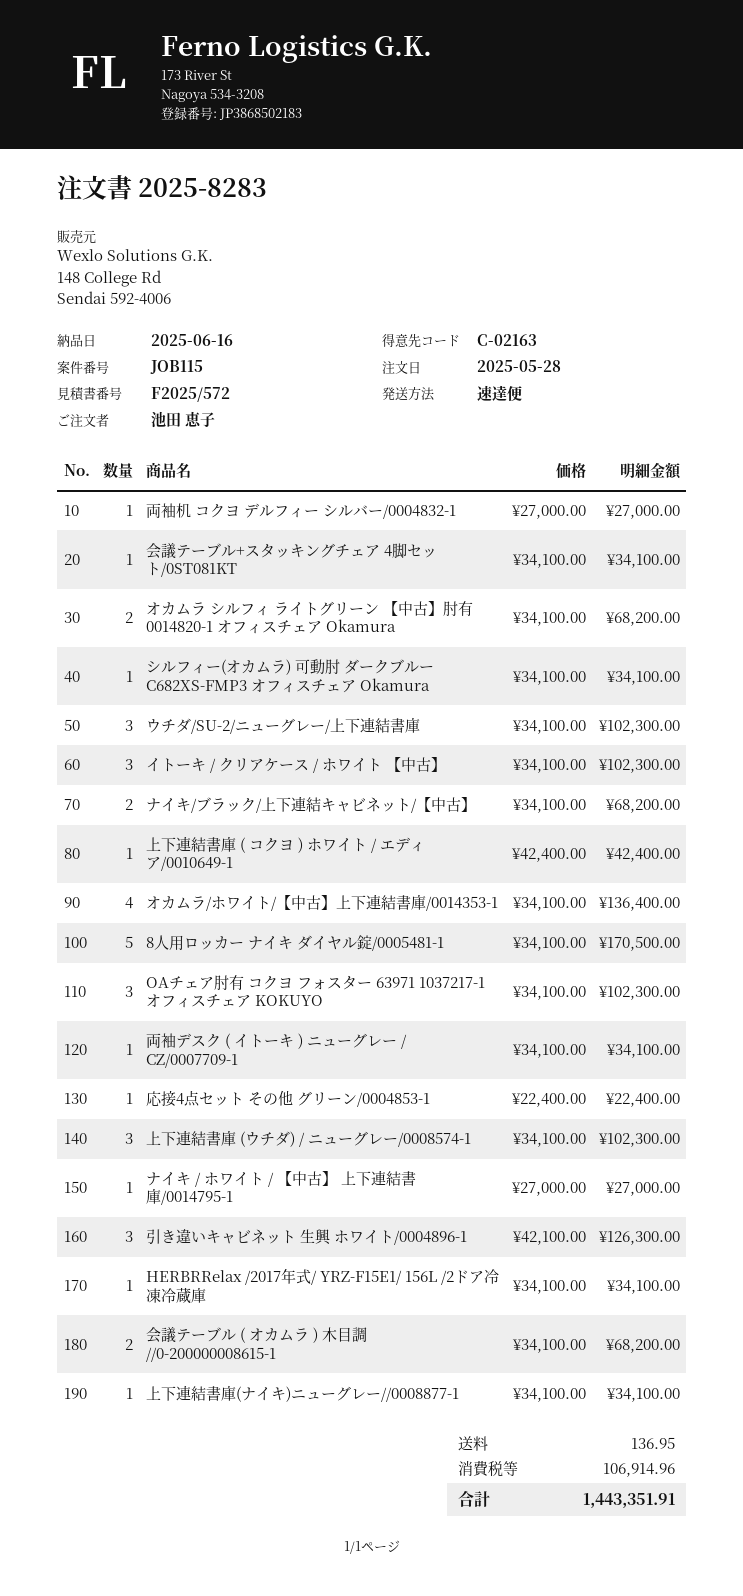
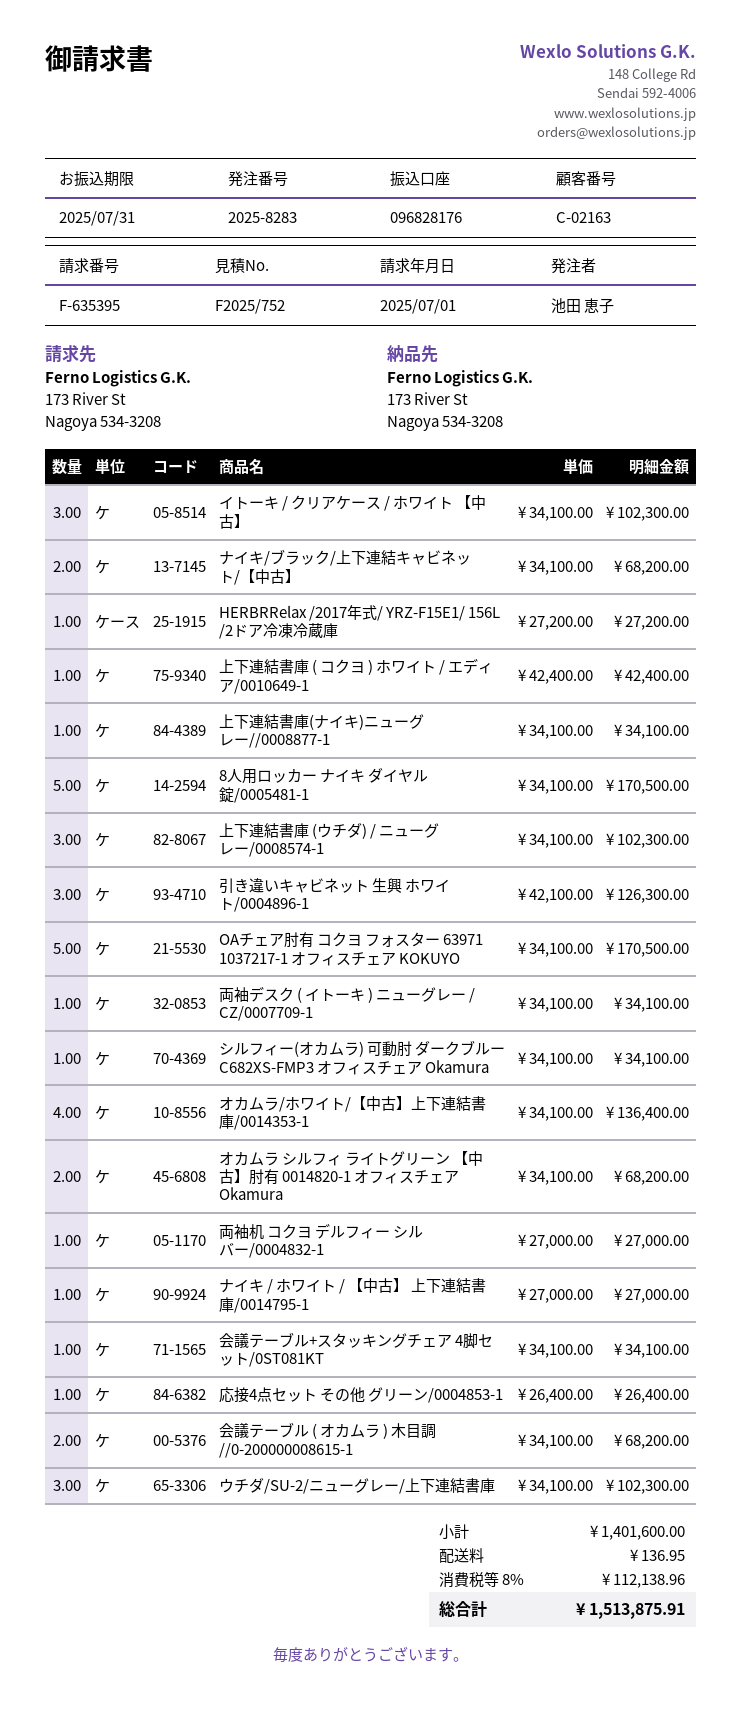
quote number: F2025/572 -> F2025/752
OAチェア肘有 コクヨ フォスター 63971 1037217-1 オフィスチェア KOKUYO: 3 x 34100.00 = 102300.00 -> 5 x 34100.00 = 170500.00
応接4点セット その他 グリーン/0004853-1: 1 x 22400.00 = 22400.00 -> 1 x 26400.00 = 26400.00
HERBRRelax /2017年式/ YRZ-F15E1/ 156L /2ドア冷凍冷蔵庫: 1 x 34100.00 = 34100.00 -> 1 x 27200.00 = 27200.00
tax: 106914.96 -> 112138.96
total: 1443351.91 -> 1513875.91

